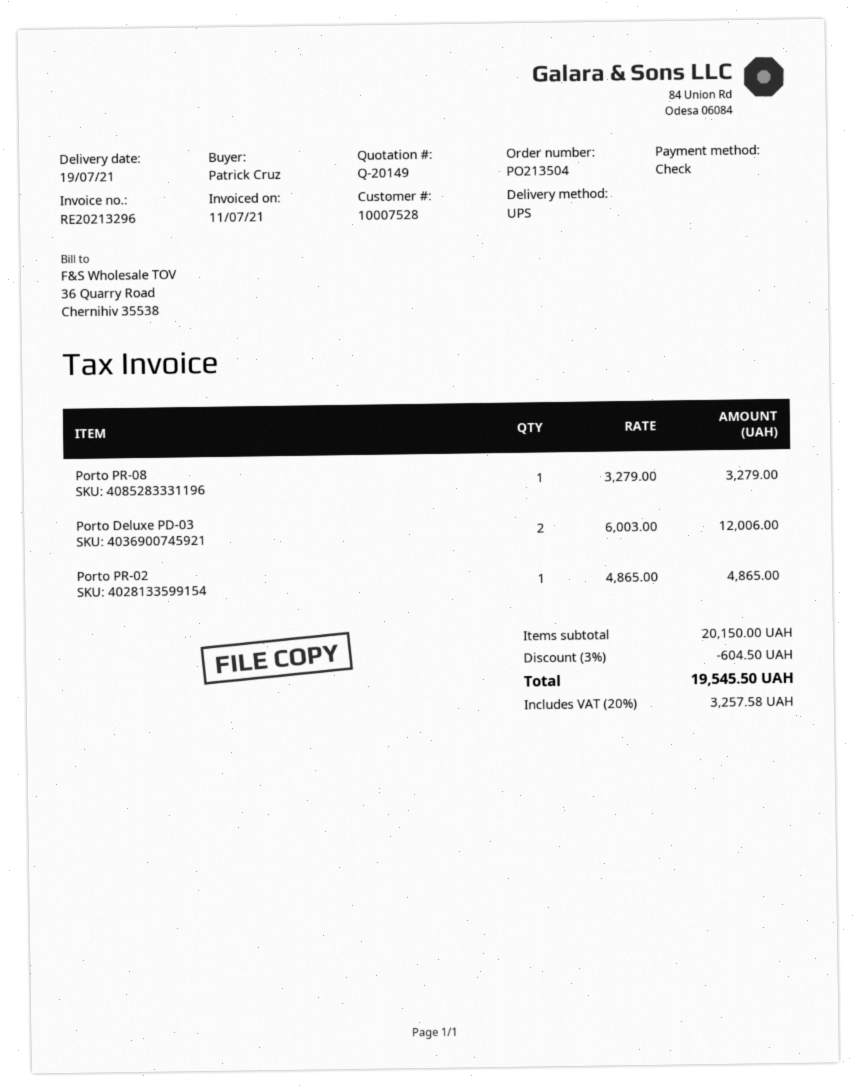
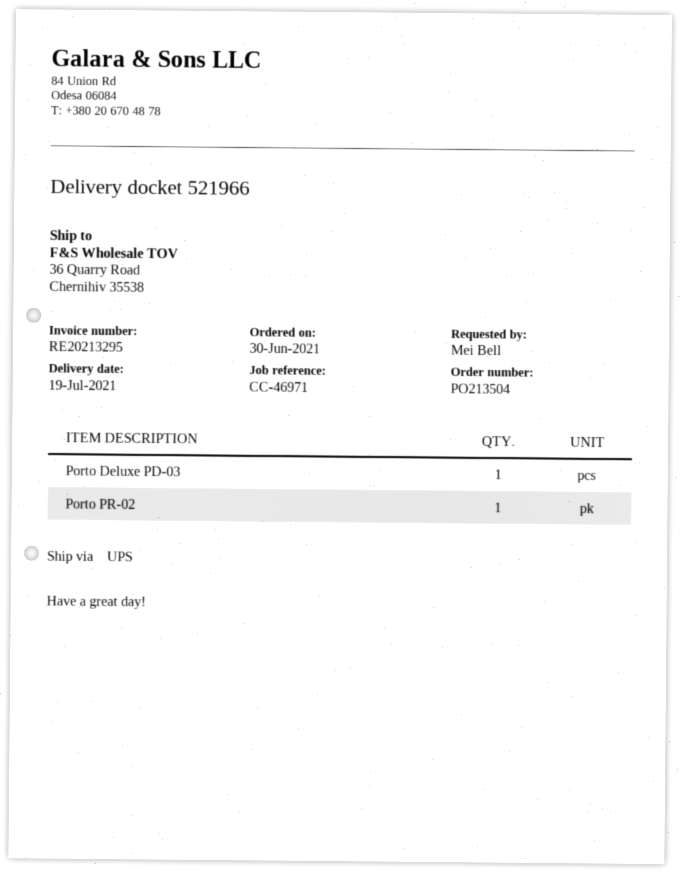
invoice number: RE20213296 -> RE20213295
ordered by: Patrick Cruz -> Mei Bell
Porto PR-08: 1 -> none
Porto Deluxe PD-03: 2 -> 1

